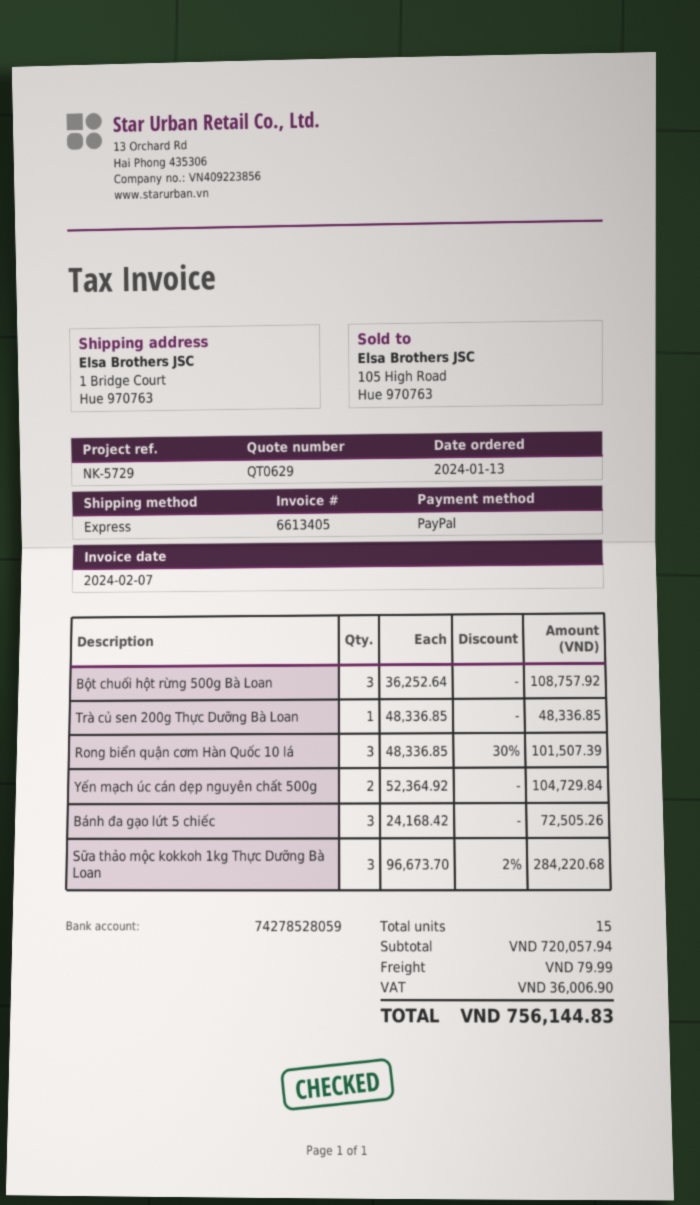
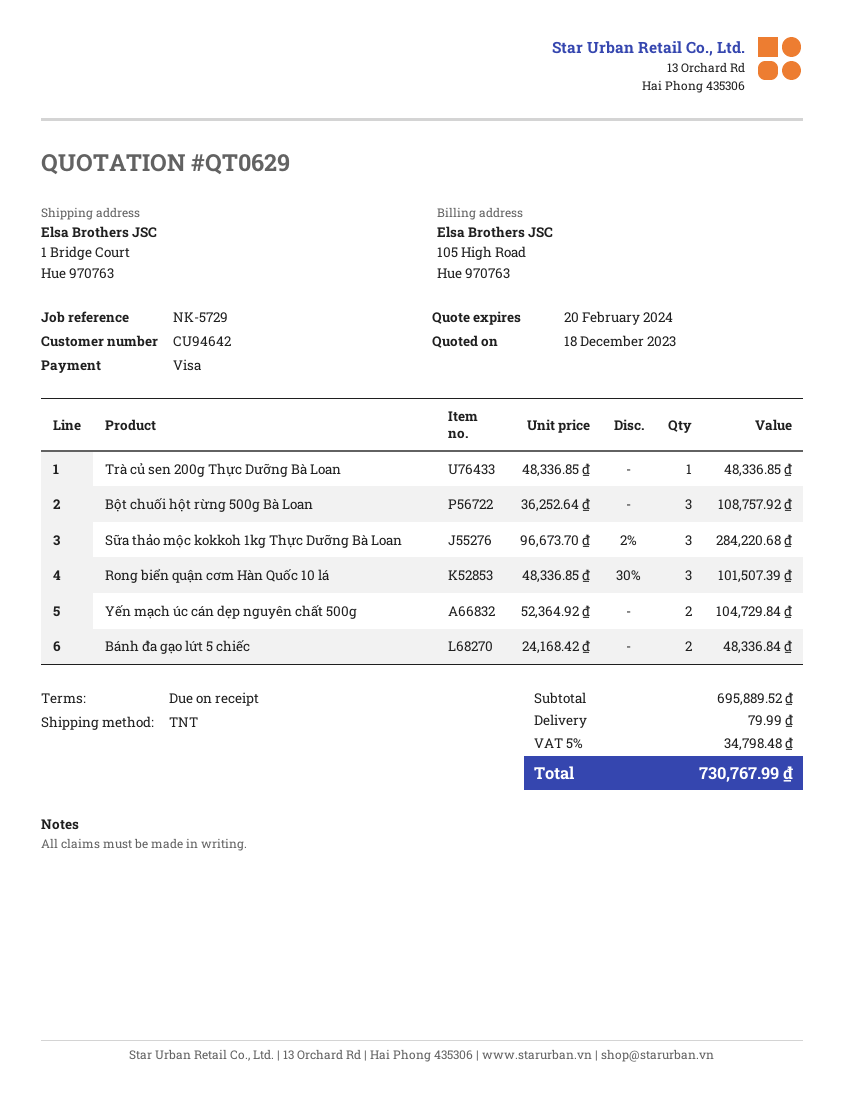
payment method: PayPal -> Visa
shipping method: express -> TNT
Bánh đa gạo lứt 5 chiếc: 3 x 24168.42 = 72505.26 -> 2 x 24168.42 = 48336.84
subtotal: 720057.94 -> 695889.52
tax: 36006.90 -> 34798.48
total: 756144.83 -> 730767.99

